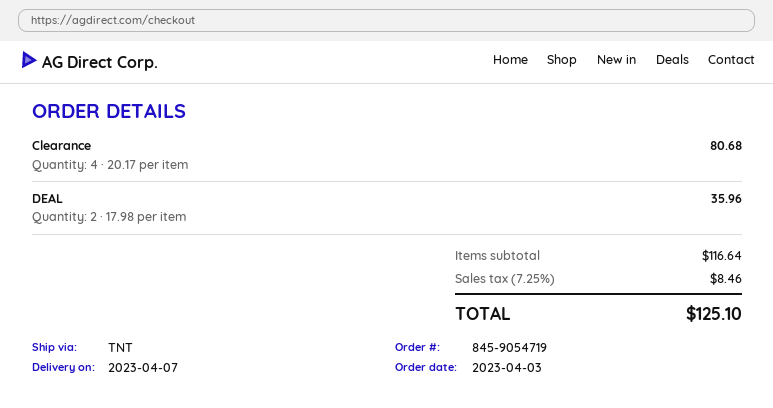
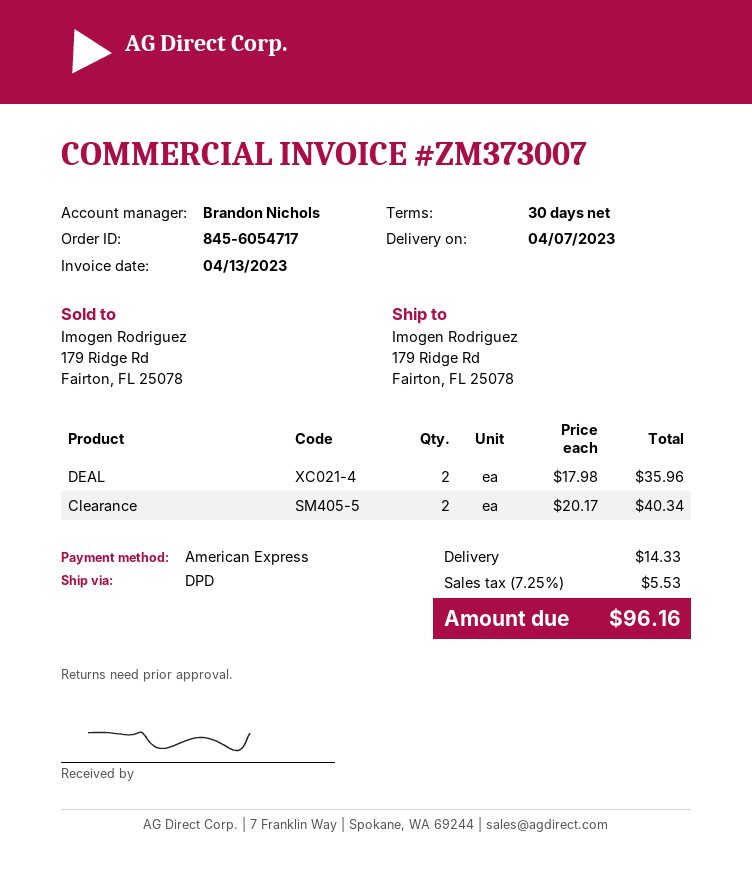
order number: 845-9054719 -> 845-6054717
shipping method: TNT -> DPD
Clearance: 4 x 20.17 = 80.68 -> 2 x 20.17 = 40.34
shipping: none -> 14.33
tax: 7.25% = 8.46 -> 7.25% = 5.53
total: 125.10 -> 96.16

